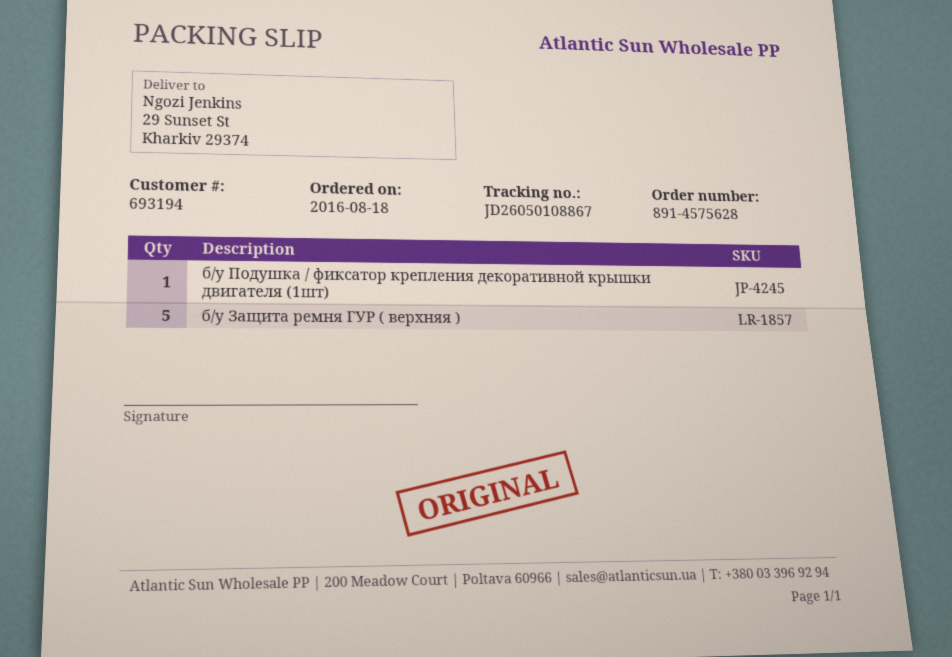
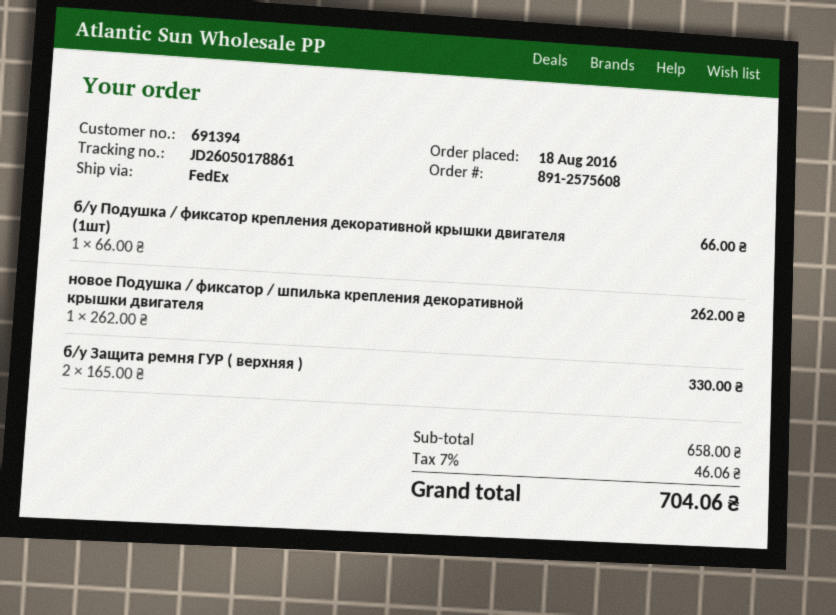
order number: 891-4575628 -> 891-2575608
customer number: 693194 -> 691394
tracking number: JD26050108867 -> JD26050178861
б/у Защита ремня ГУР ( верхняя ): 5 -> 2
новое Подушка / фиксатор / шпилька крепления декоративной крышки двигателя: none -> 1

